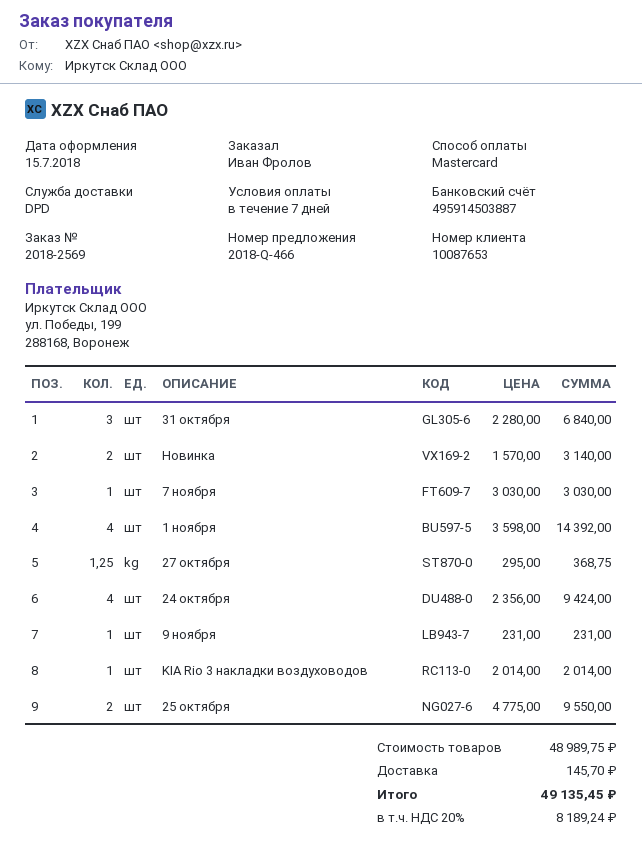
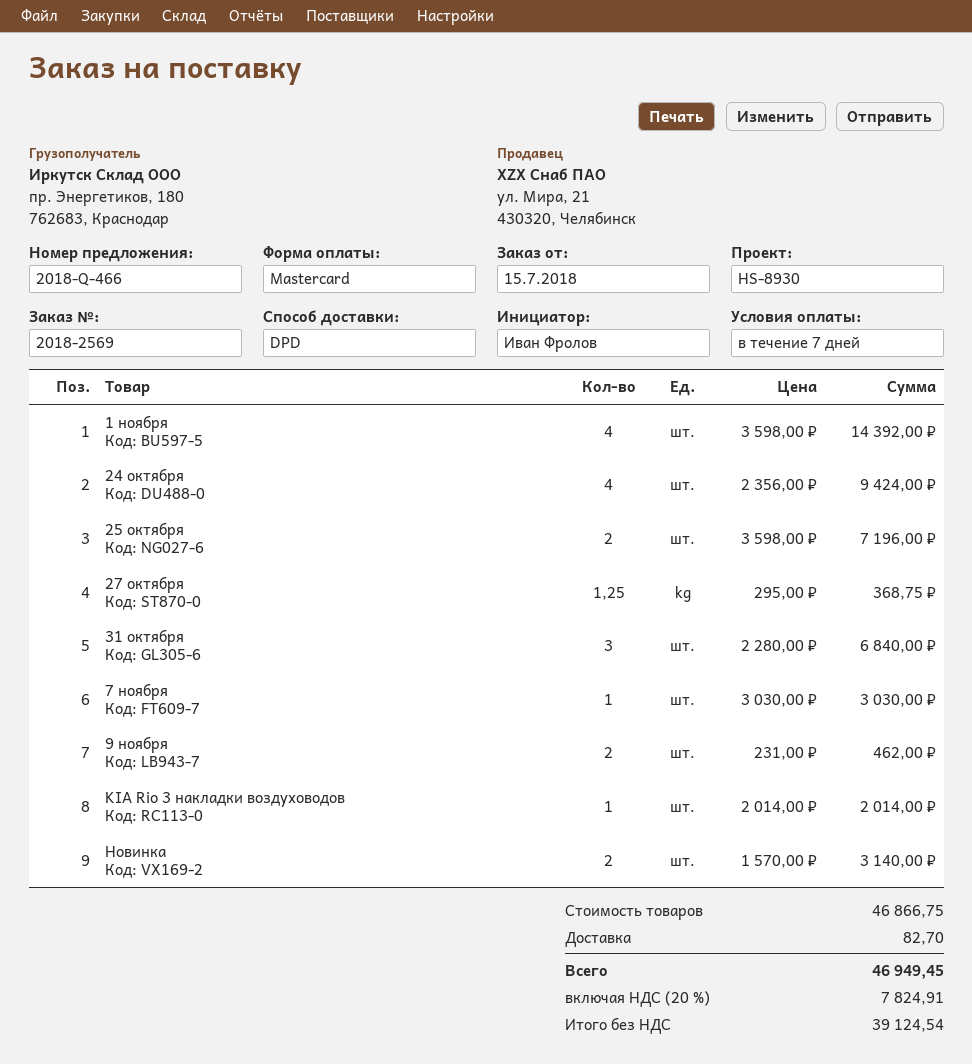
9 ноября: 1 x 231.00 = 231.00 -> 2 x 231.00 = 462.00
25 октября: 2 x 4775.00 = 9550.00 -> 2 x 3598.00 = 7196.00
subtotal: 48989.75 -> 46866.75
shipping: 145.70 -> 82.70
tax: 20% = 8189.24 -> 20% = 7824.91
total: 49135.45 -> 46949.45

